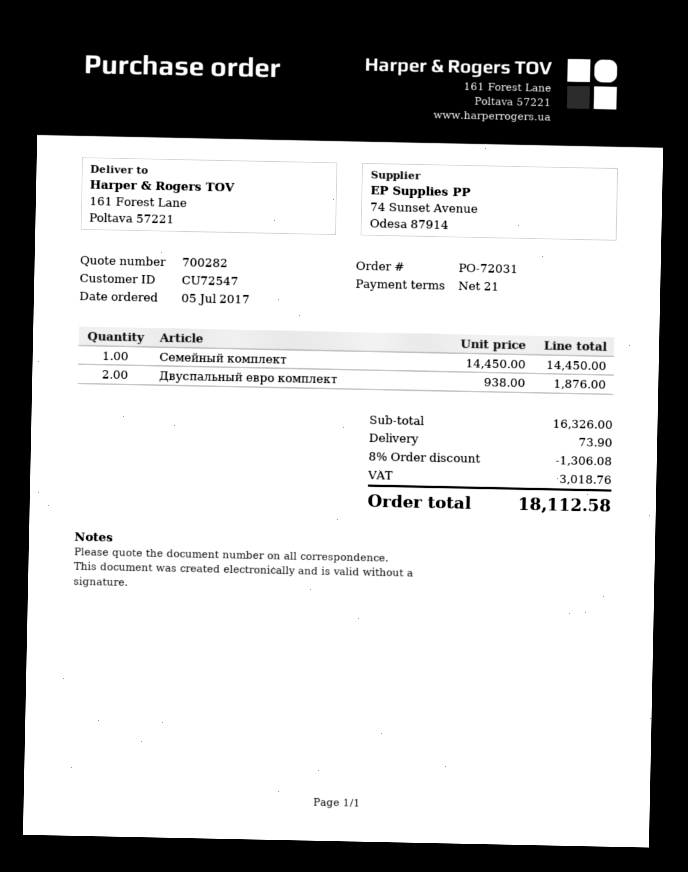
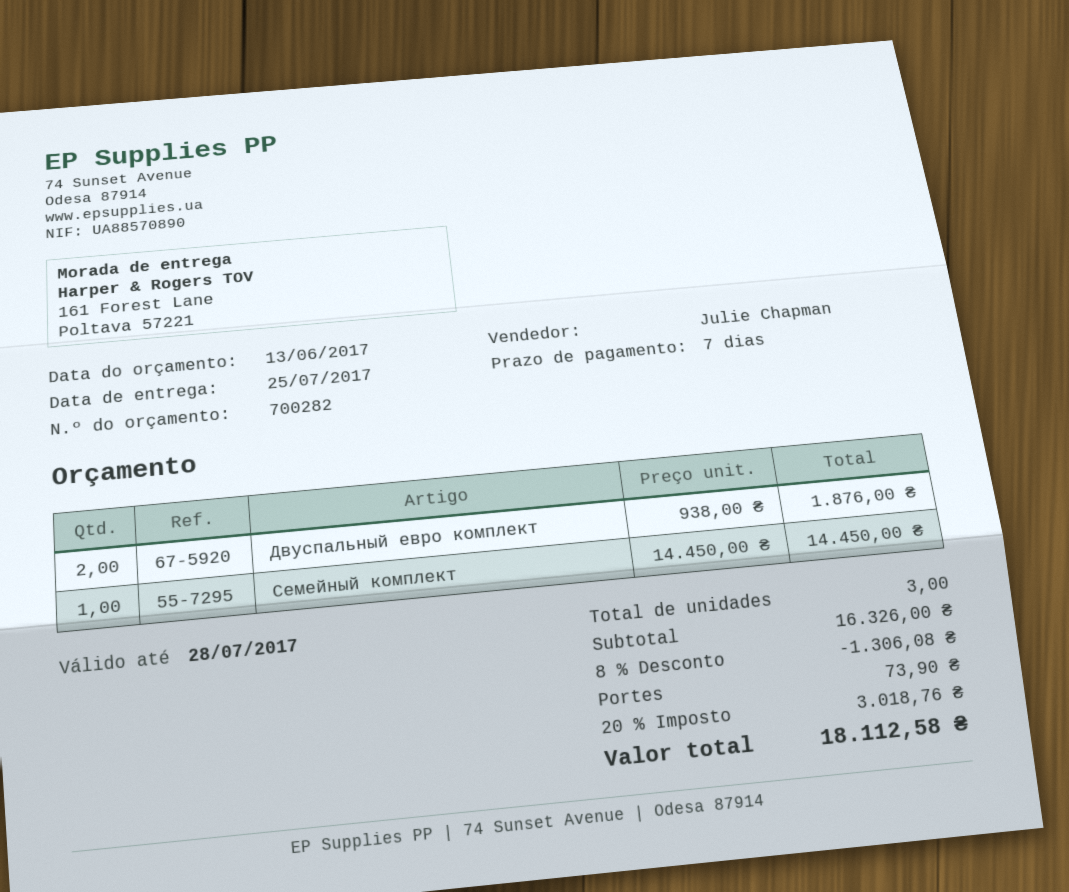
payment terms: 21 days -> 7 days

